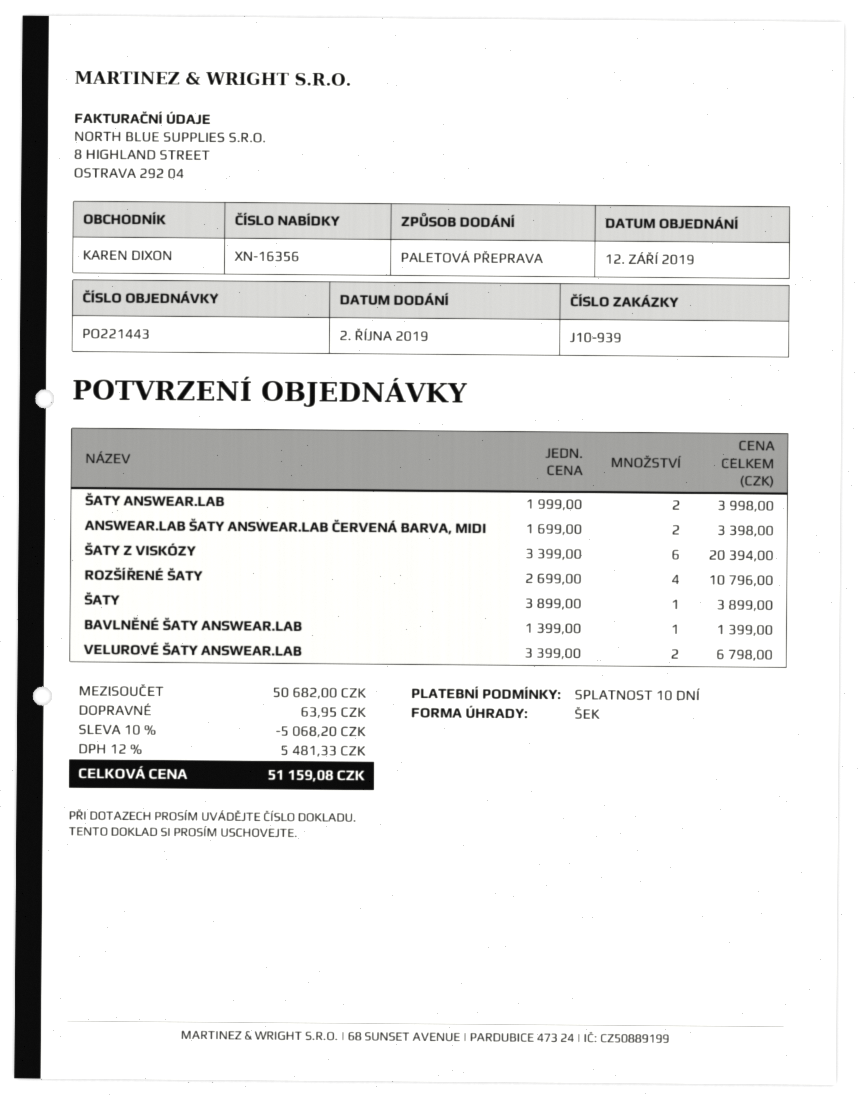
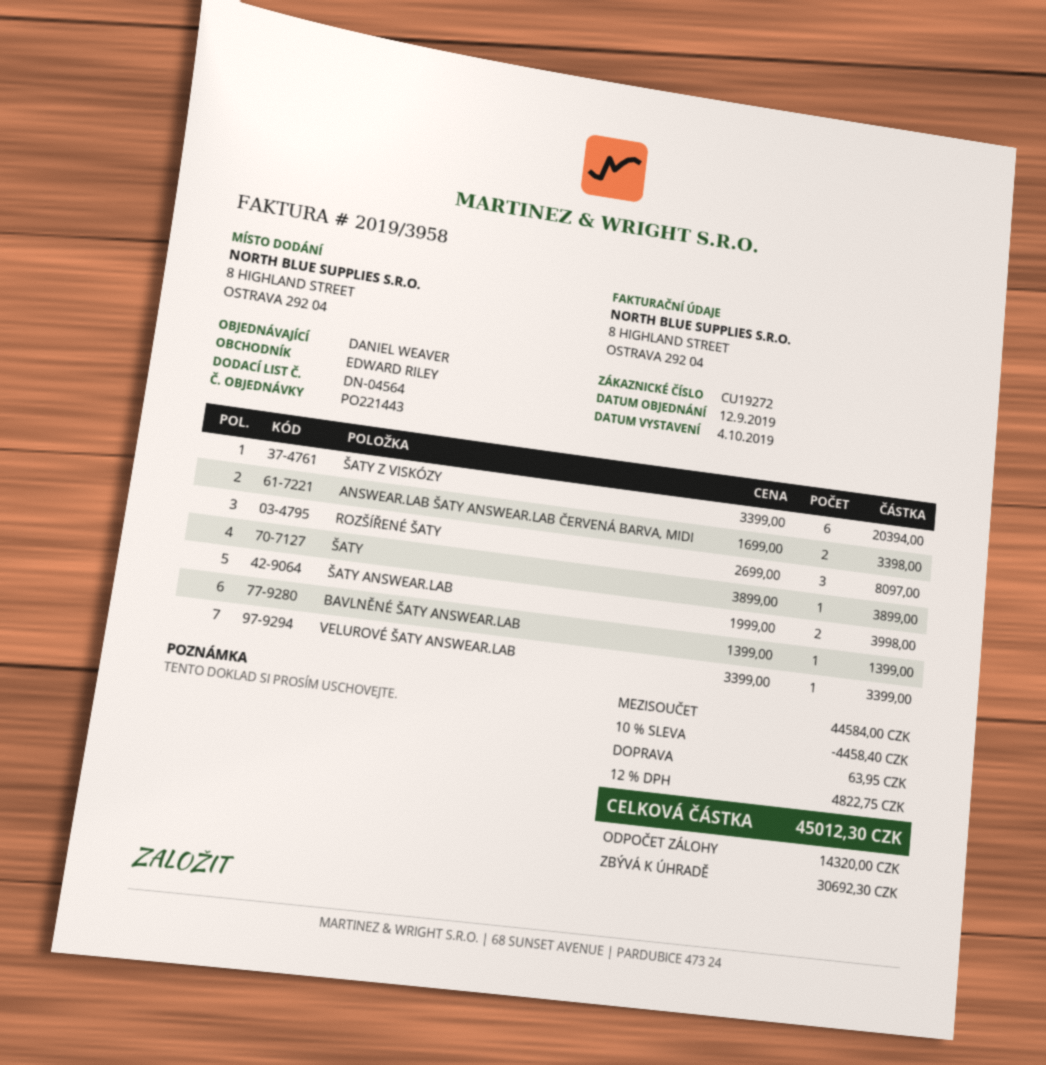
sales rep: KAREN DIXON -> EDWARD RILEY
ROZŠÍŘENÉ ŠATY: 4 x 2699.00 = 10796.00 -> 3 x 2699.00 = 8097.00
VELUROVÉ ŠATY ANSWEAR.LAB: 2 x 3399.00 = 6798.00 -> 1 x 3399.00 = 3399.00
subtotal: 50682.00 -> 44584.00
discount: 10% = 5068.20 -> 10% = 4458.40
tax: 12% = 5481.33 -> 12% = 4822.75
total: 51159.08 -> 45012.30

